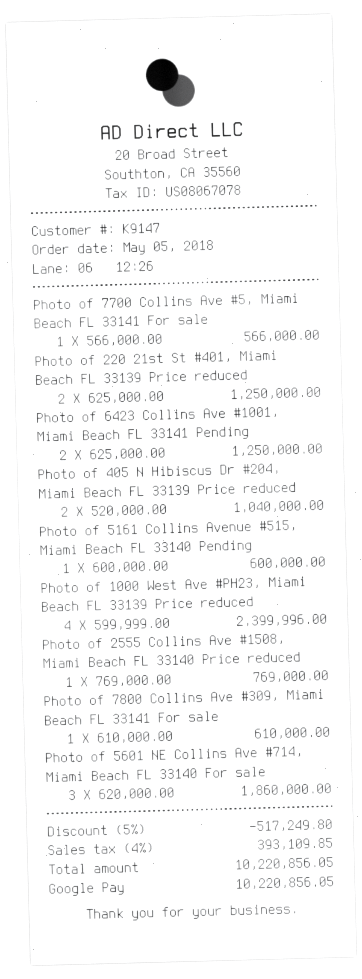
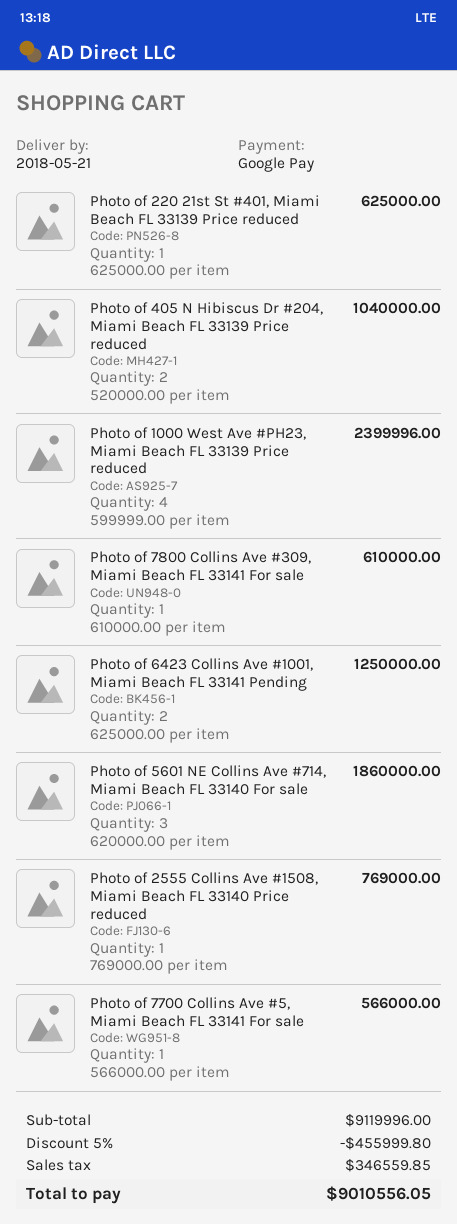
Photo of 220 21st St #401, Miami Beach FL 33139 Price reduced: 2 x 625000.00 = 1250000.00 -> 1 x 625000.00 = 625000.00
Photo of 5161 Collins Avenue #515, Miami Beach FL 33140 Pending: 1 x 600000.00 = 600000.00 -> none
discount: 5% = 517249.80 -> 5% = 455999.80
tax: 393109.85 -> 346559.85
total: 10220856.05 -> 9010556.05

